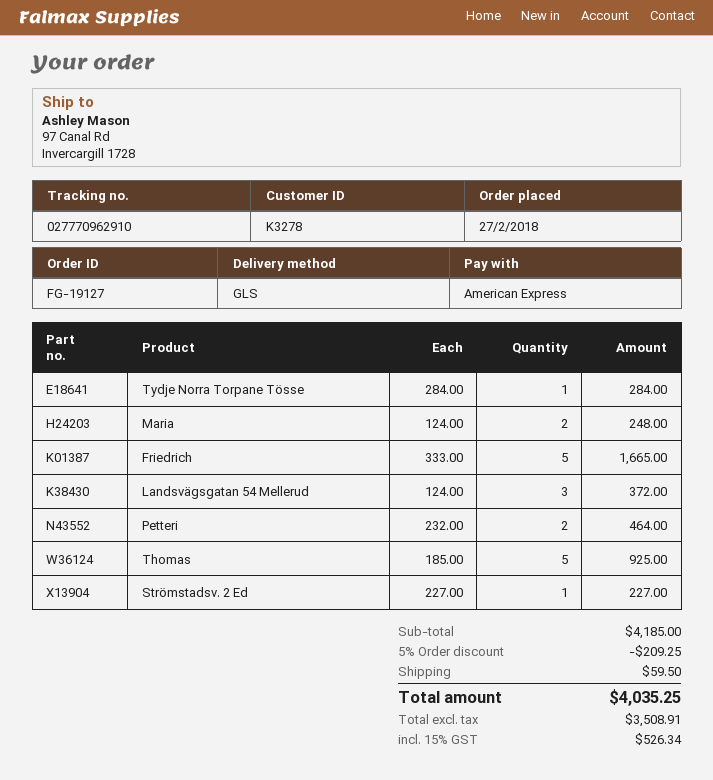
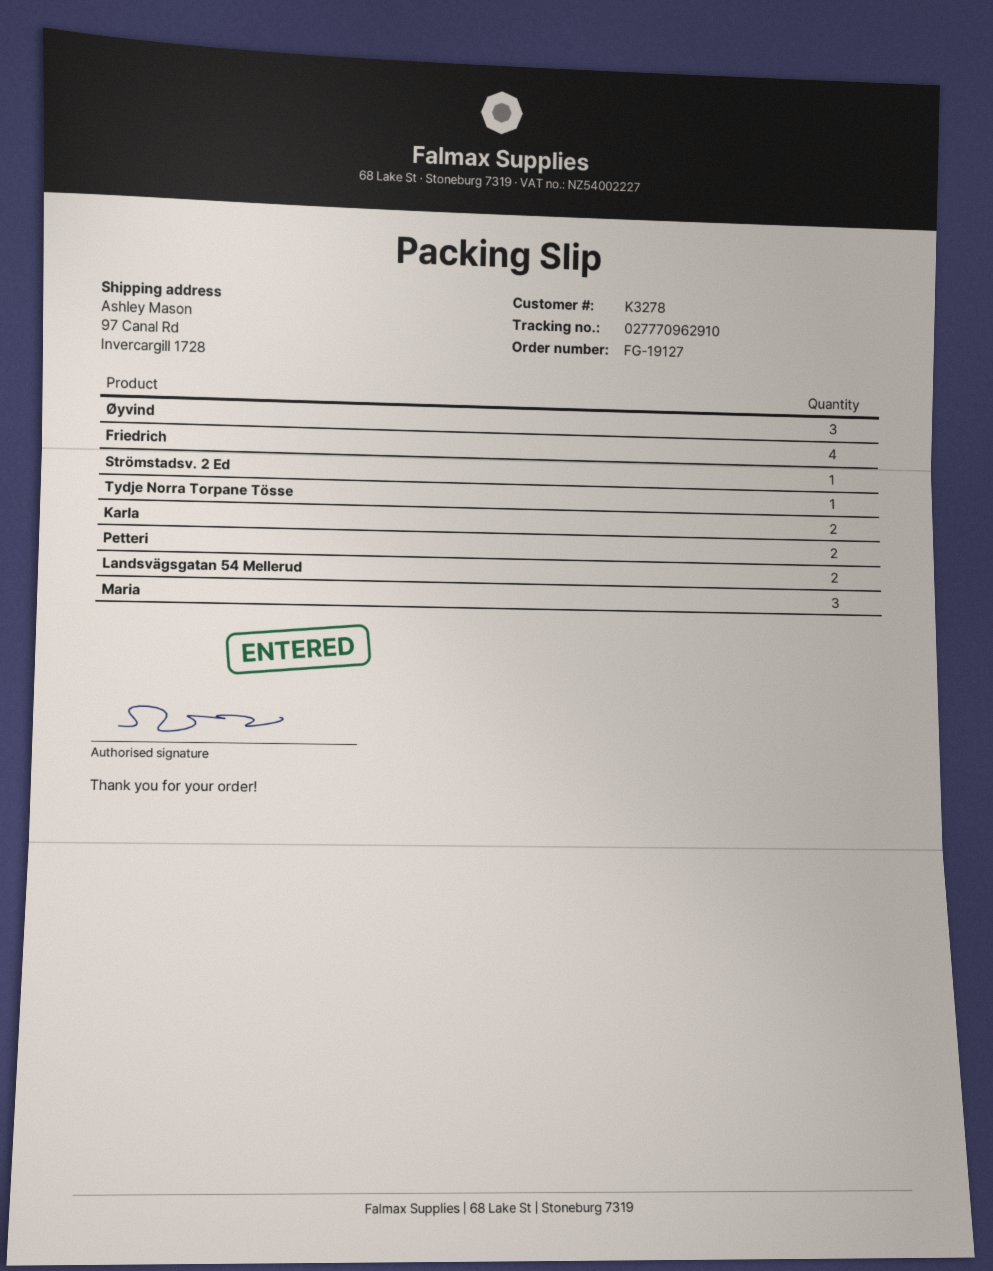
Maria: 2 -> 3
Friedrich: 5 -> 4
Landsvägsgatan 54 Mellerud: 3 -> 2
Thomas: 5 -> none
Øyvind: none -> 3
Karla: none -> 2

